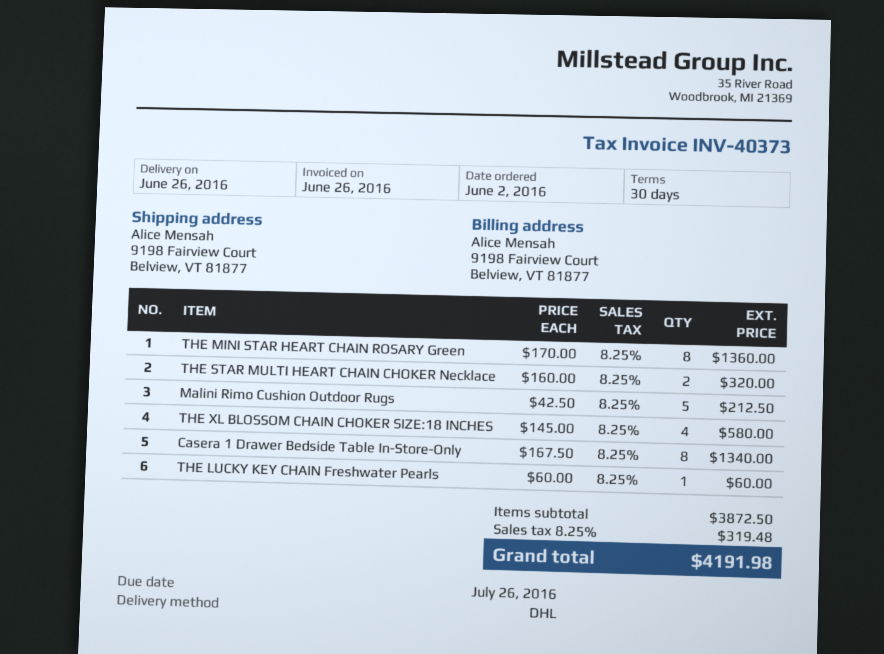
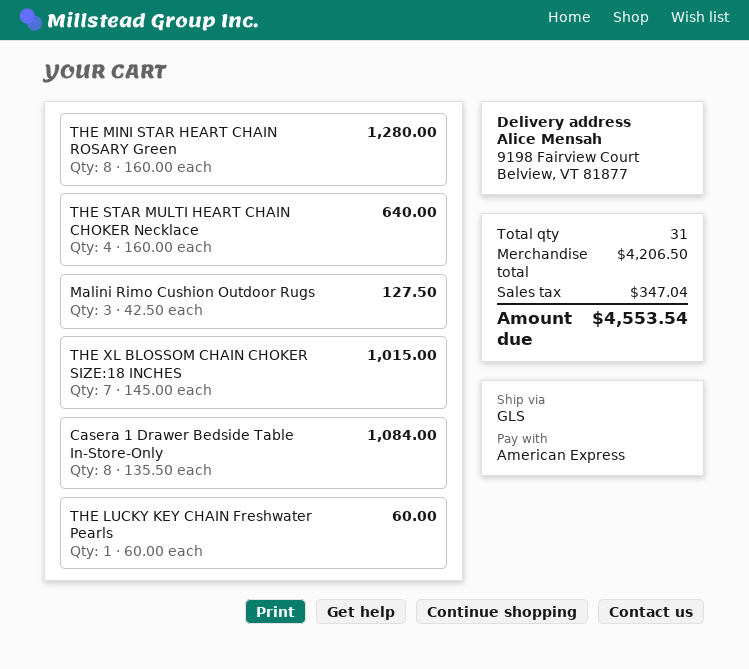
shipping method: DHL -> GLS
THE MINI STAR HEART CHAIN ROSARY Green: 8 x 170.00 = 1360.00 -> 8 x 160.00 = 1280.00
THE STAR MULTI HEART CHAIN CHOKER Necklace: 2 x 160.00 = 320.00 -> 4 x 160.00 = 640.00
Malini Rimo Cushion Outdoor Rugs: 5 x 42.50 = 212.50 -> 3 x 42.50 = 127.50
THE XL BLOSSOM CHAIN CHOKER SIZE:18 INCHES: 4 x 145.00 = 580.00 -> 7 x 145.00 = 1015.00
Casera 1 Drawer Bedside Table In-Store-Only: 8 x 167.50 = 1340.00 -> 8 x 135.50 = 1084.00
subtotal: 3872.50 -> 4206.50
tax: 319.48 -> 347.04
total: 4191.98 -> 4553.54

